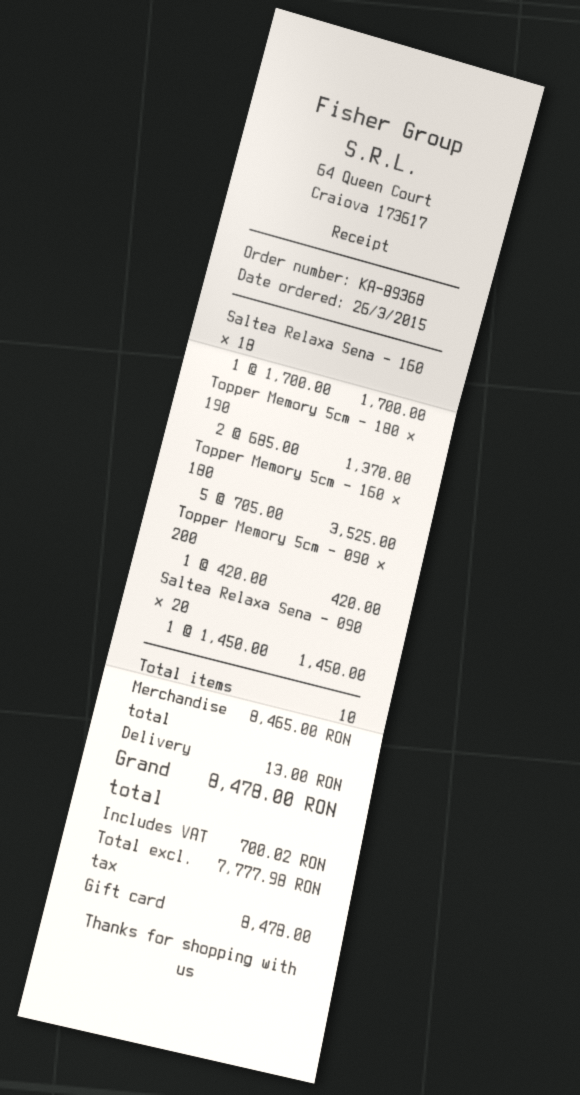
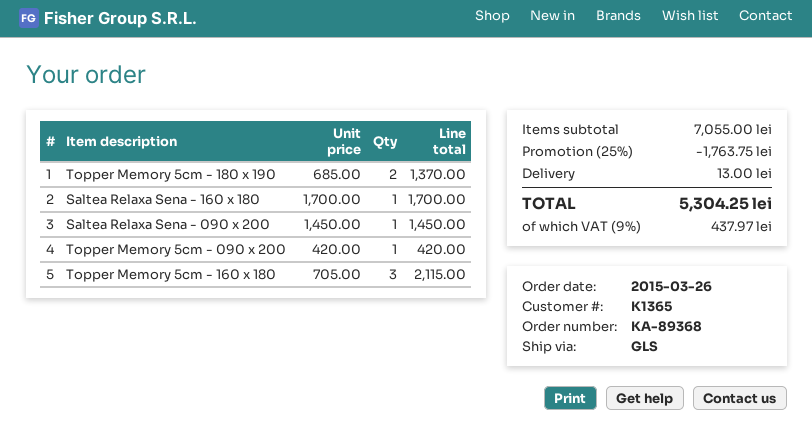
Topper Memory 5cm - 160 x 180: 5 x 705.00 = 3525.00 -> 3 x 705.00 = 2115.00
subtotal: 8465.00 -> 7055.00
discount: none -> 25% = 1763.75
tax: 700.02 -> 437.97
total: 8478.00 -> 5304.25

